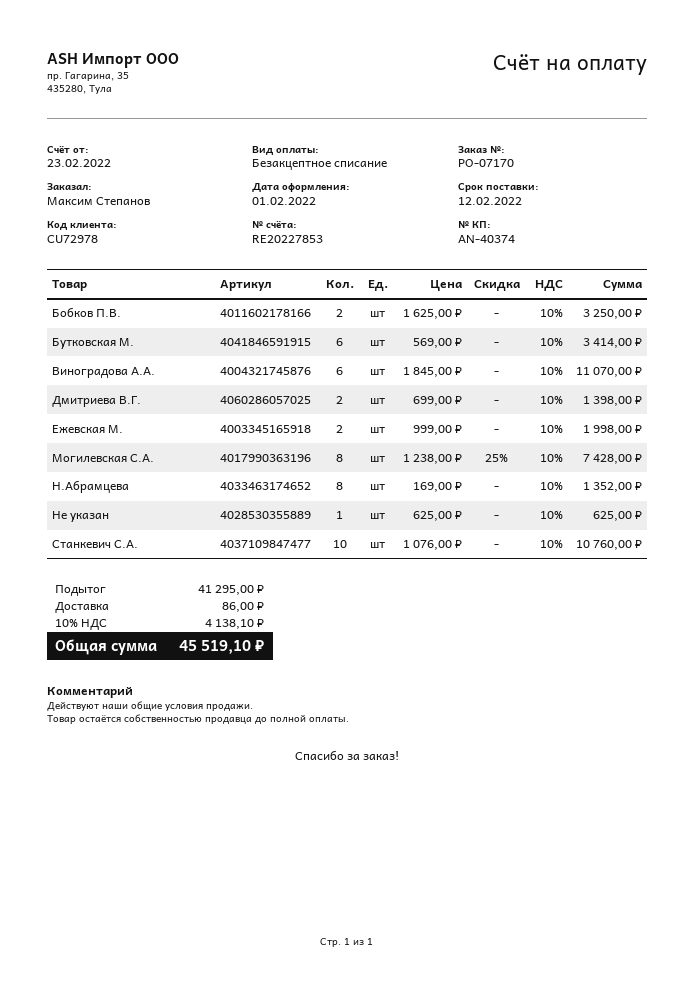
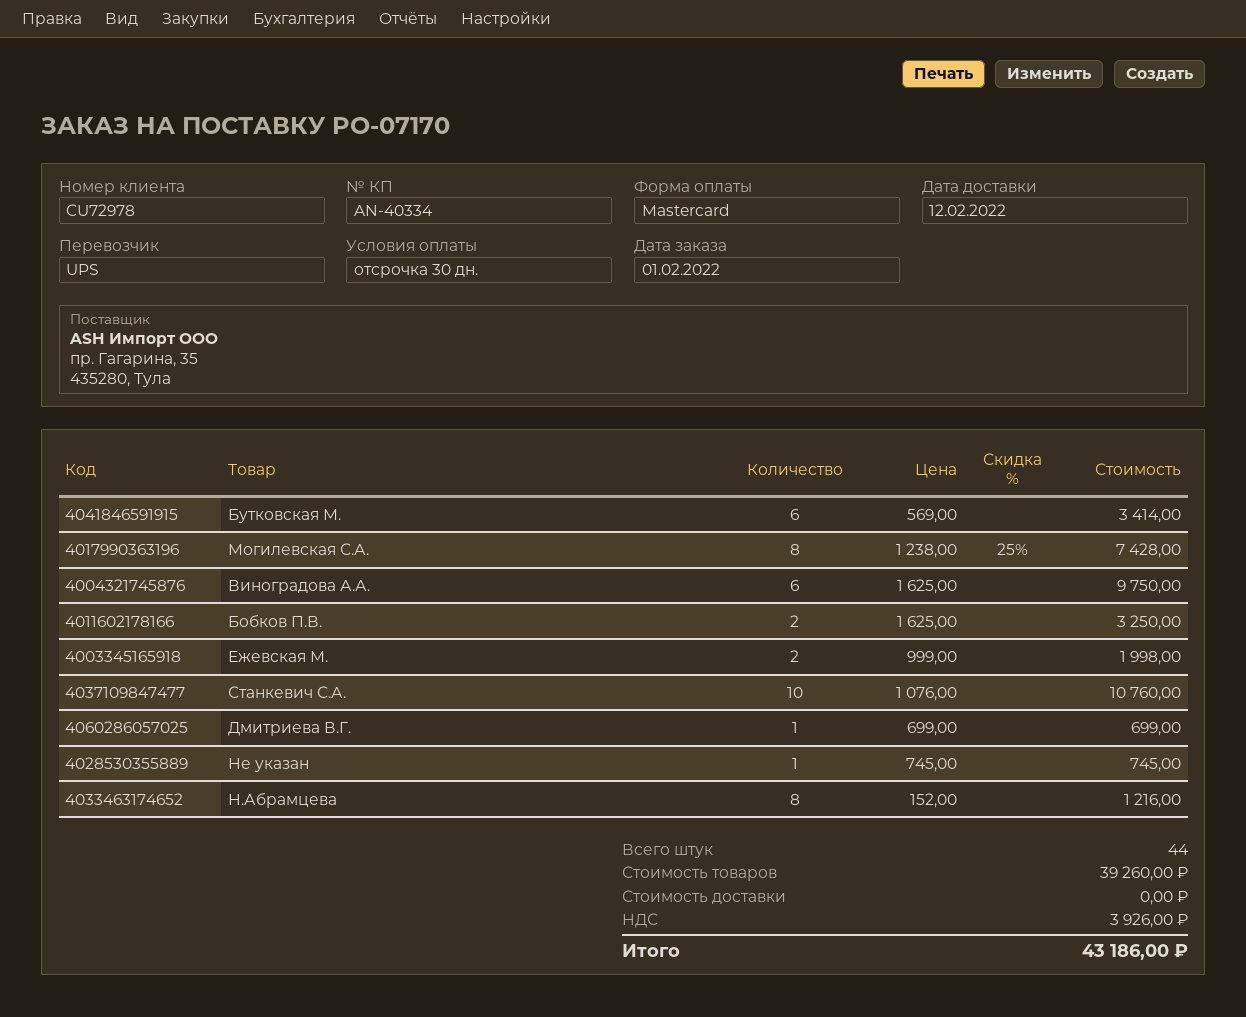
quote number: AN-40374 -> AN-40334
payment method: direct debit -> Mastercard
Виноградова А.А.: 6 x 1845.00 = 11070.00 -> 6 x 1625.00 = 9750.00
Дмитриева В.Г.: 2 x 699.00 = 1398.00 -> 1 x 699.00 = 699.00
Н.Абрамцева: 8 x 169.00 = 1352.00 -> 8 x 152.00 = 1216.00
Не указан: 1 x 625.00 = 625.00 -> 1 x 745.00 = 745.00
subtotal: 41295.00 -> 39260.00
shipping: 86.00 -> 0.00
tax: 4138.10 -> 3926.00
total: 45519.10 -> 43186.00

